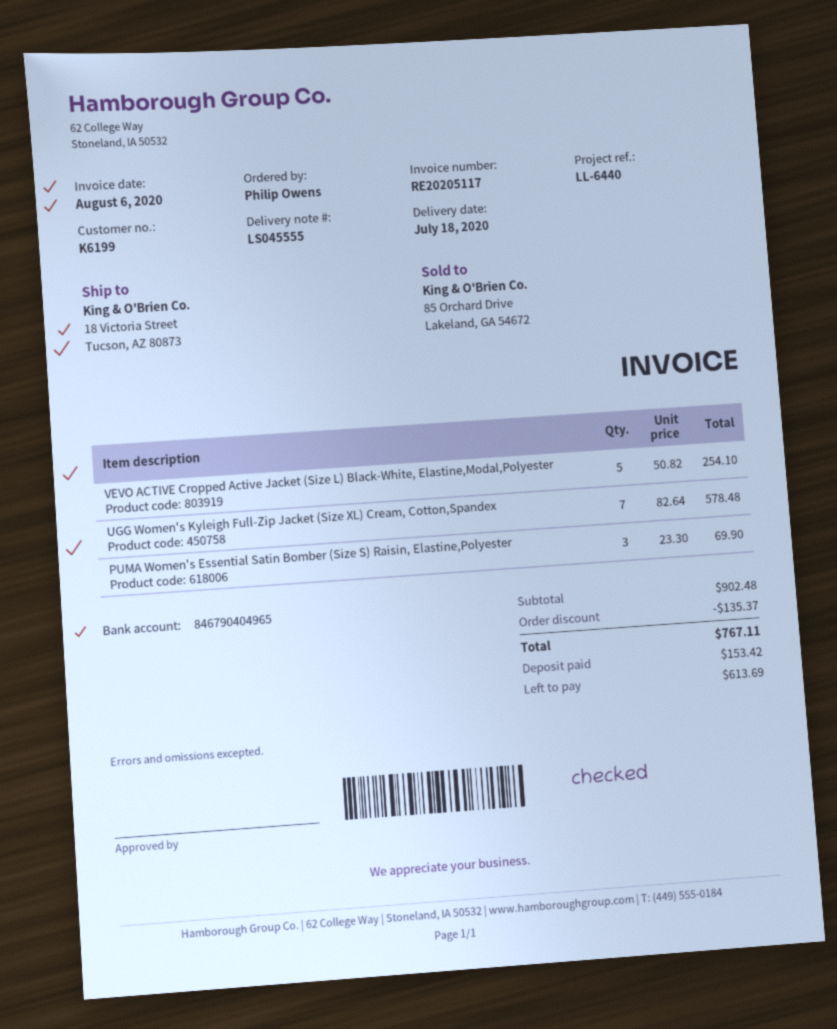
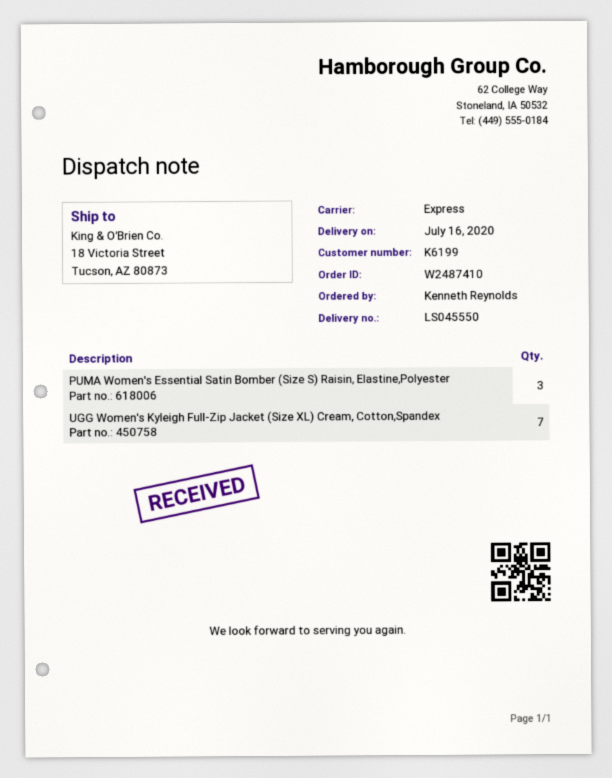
delivery note number: LS045555 -> LS045550
delivery date: 2020-07-18 -> 2020-07-16
ordered by: Philip Owens -> Kenneth Reynolds
VEVO ACTIVE Cropped Active Jacket (Size L) Black-White, Elastine,Modal,Polyester: 5 -> none

